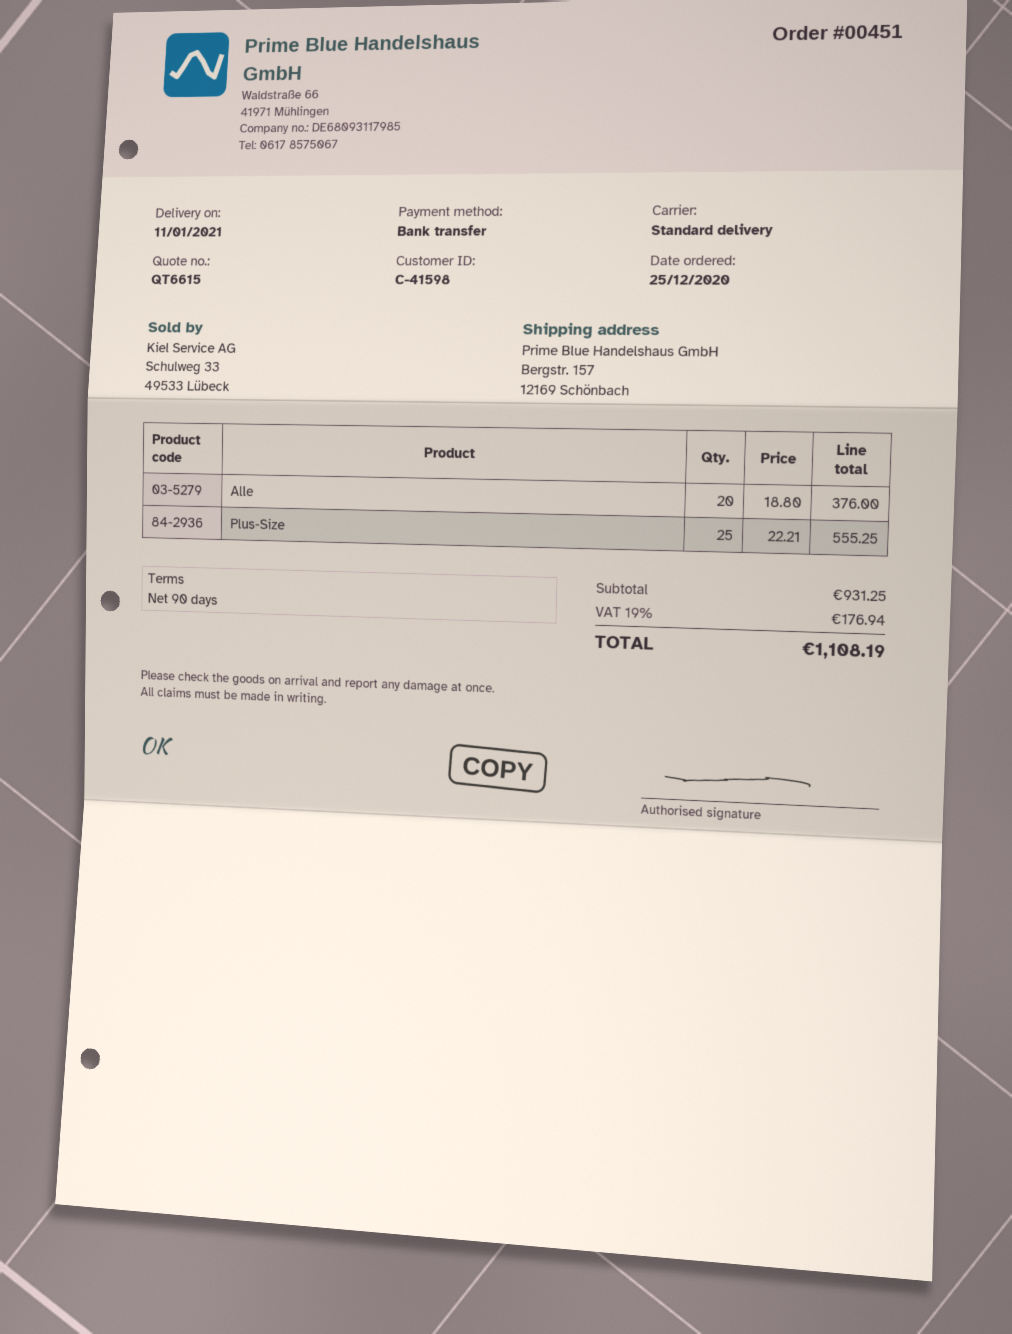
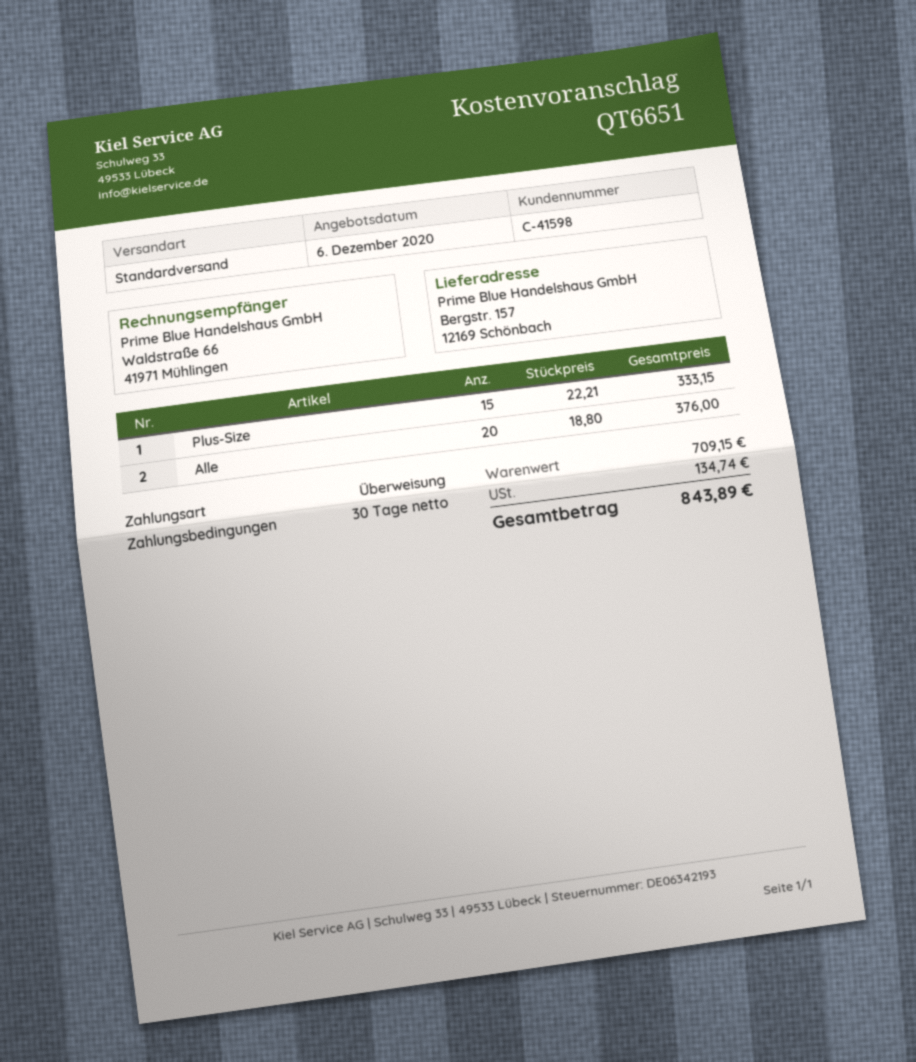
quote number: QT6615 -> QT6651
payment terms: 90 days -> 30 days
Plus-Size: 25 x 22.21 = 555.25 -> 15 x 22.21 = 333.15
subtotal: 931.25 -> 709.15
tax: 176.94 -> 134.74
total: 1108.19 -> 843.89

